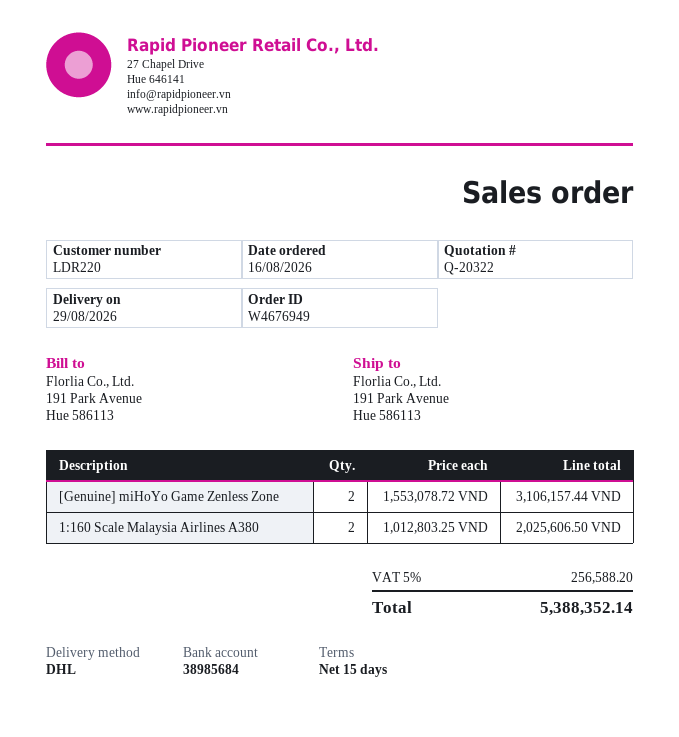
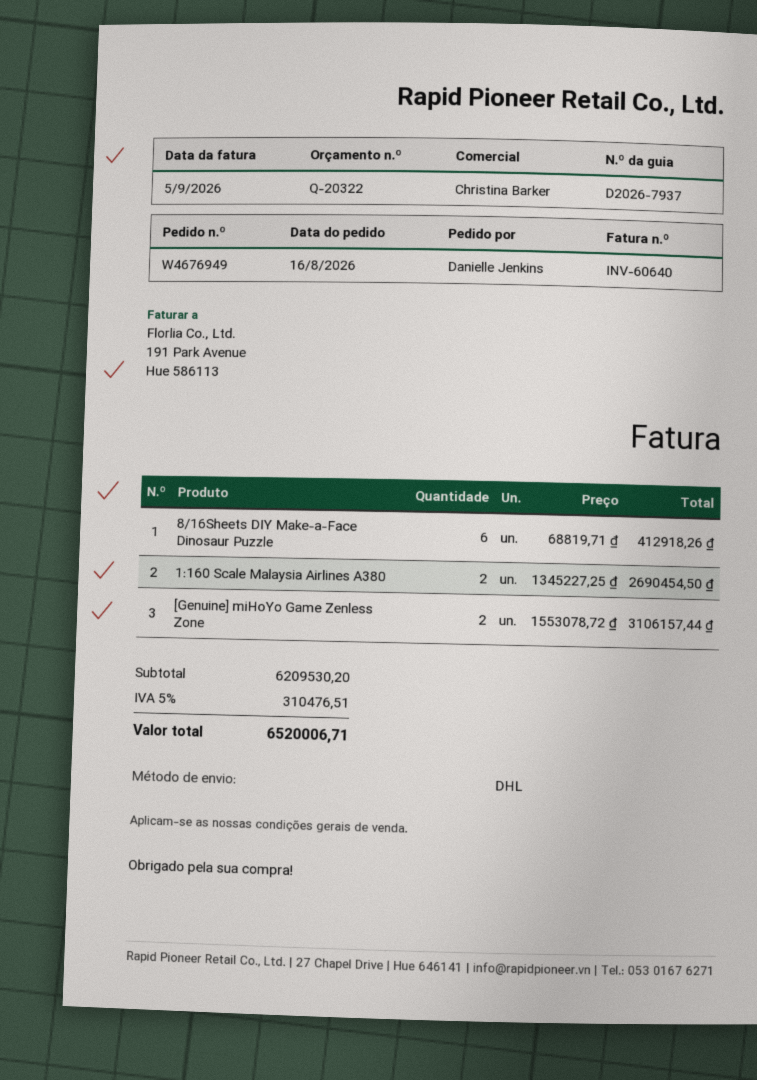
1:160 Scale Malaysia Airlines A380: 2 x 1012803.25 = 2025606.50 -> 2 x 1345227.25 = 2690454.50
8/16Sheets DIY Make-a-Face Dinosaur Puzzle: none -> 6 x 68819.71 = 412918.26
tax: 5% = 256588.20 -> 5% = 310476.51
total: 5388352.14 -> 6520006.71

